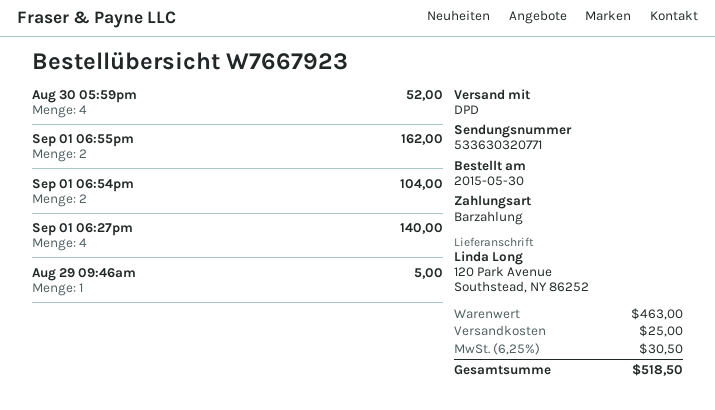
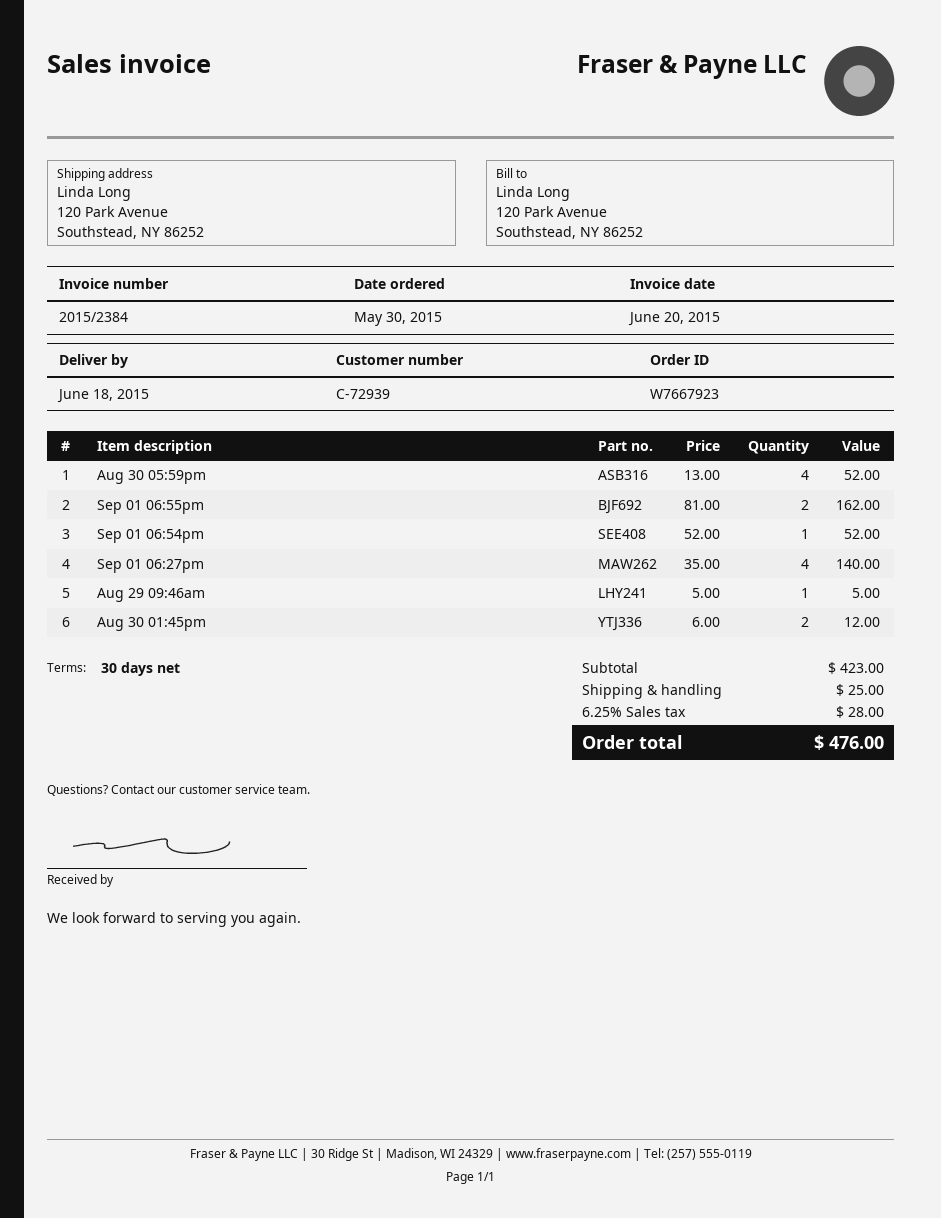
Sep 01 06:54pm: 2 for 104.00 -> 1 for 52.00
Aug 30 01:45pm: none -> 2 for 12.00
subtotal: 463.00 -> 423.00
tax: 6.25% = 30.50 -> 6.25% = 28.00
total: 518.50 -> 476.00

